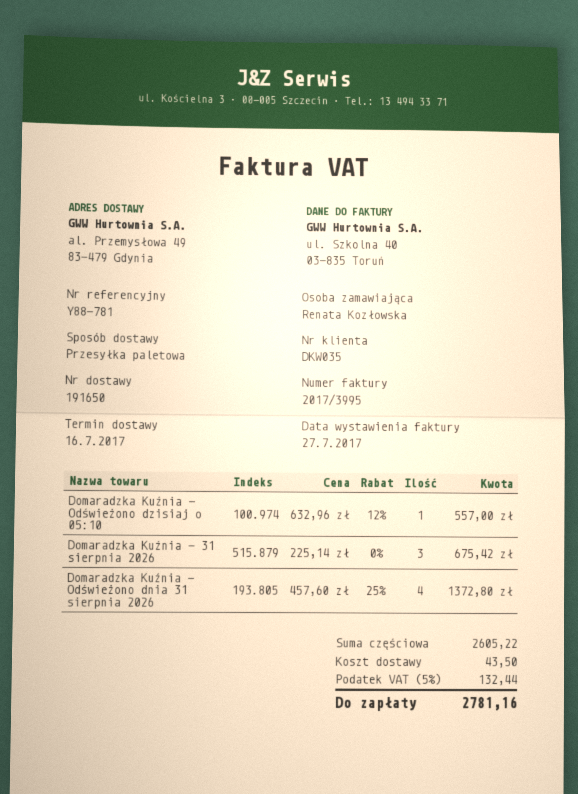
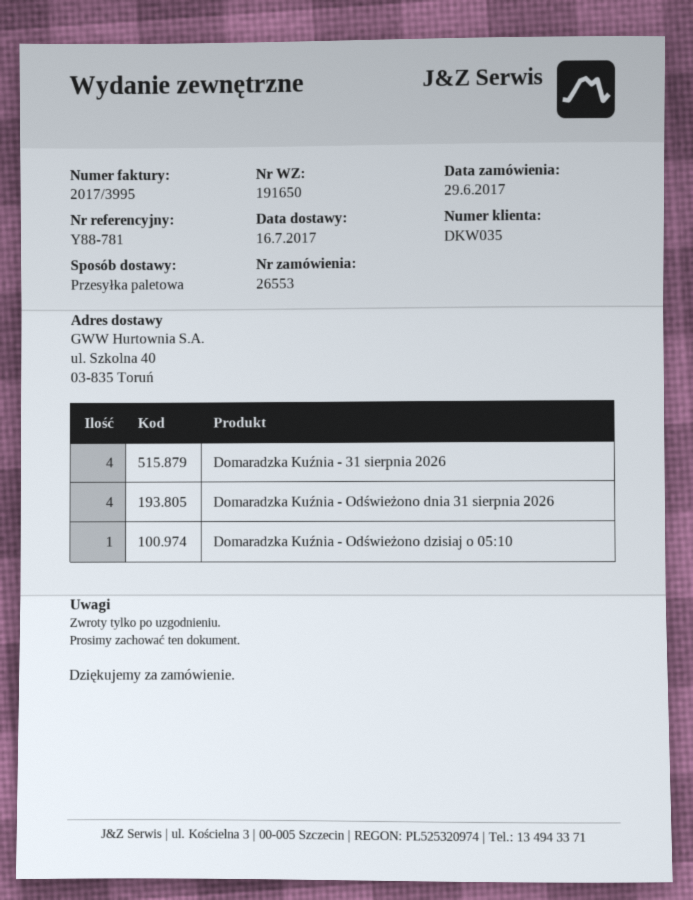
ship to: al. Przemysłowa 49, 83-479 Gdynia -> ul. Szkolna 40, 03-835 Toruń
Domaradzka Kuźnia - 31 sierpnia 2026: 3 -> 4

